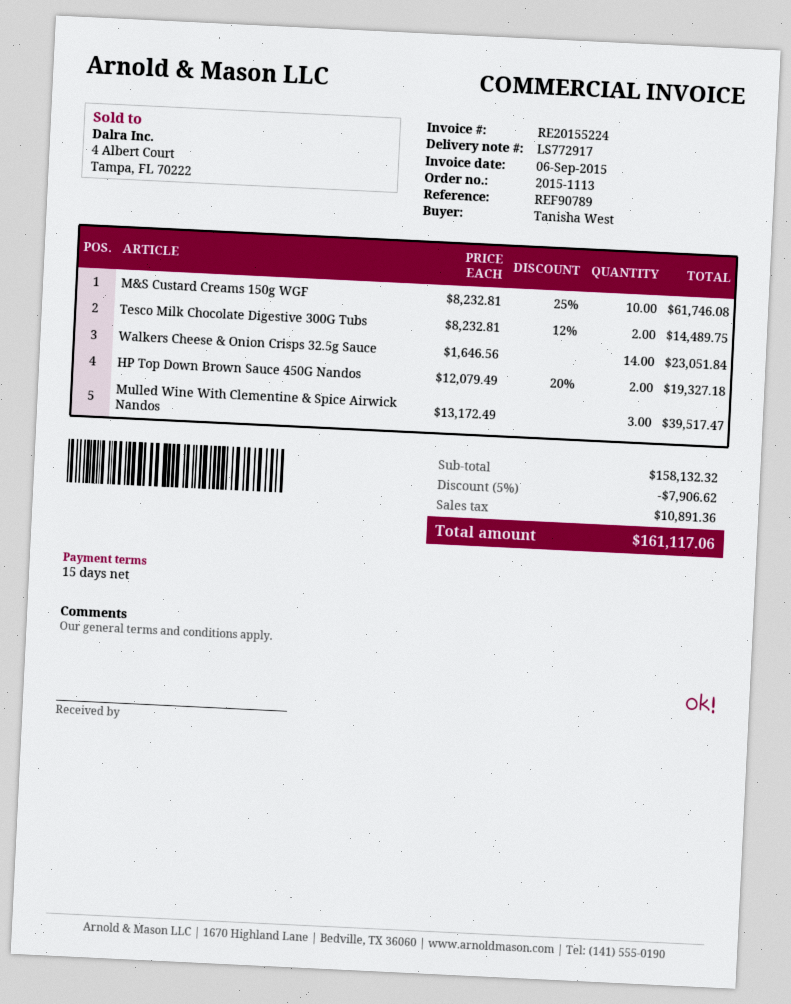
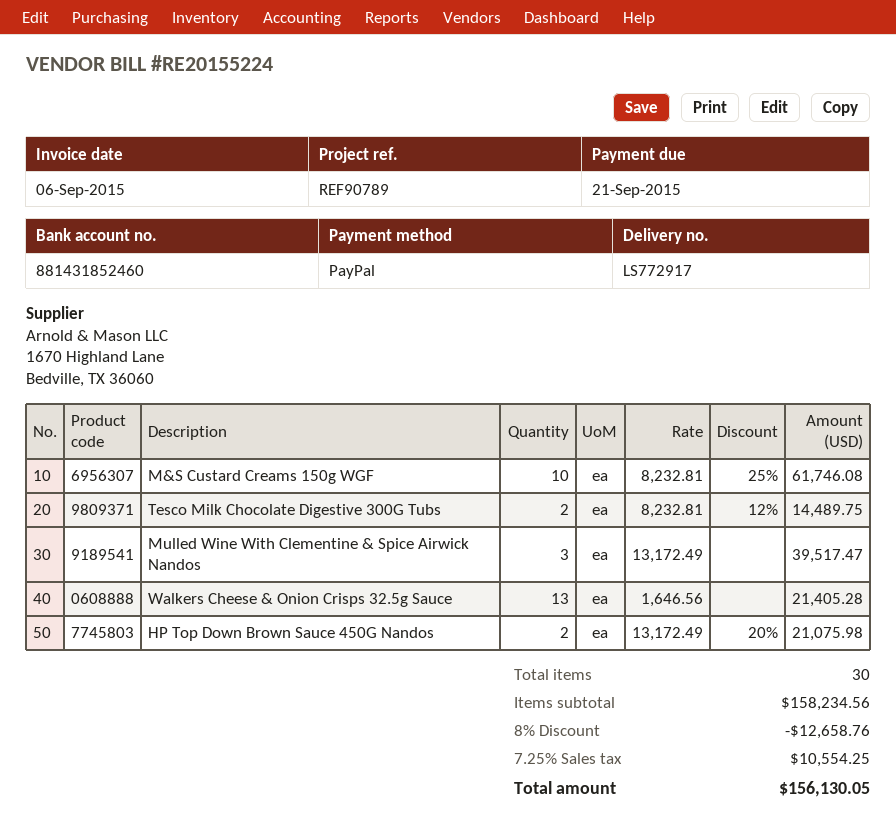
Walkers Cheese & Onion Crisps 32.5g Sauce: 14 x 1646.56 = 23051.84 -> 13 x 1646.56 = 21405.28
HP Top Down Brown Sauce 450G Nandos: 2 x 12079.49 - 20% = 19327.18 -> 2 x 13172.49 - 20% = 21075.98
subtotal: 158132.32 -> 158234.56
discount: 5% = 7906.62 -> 8% = 12658.76
tax: 10891.36 -> 10554.25
total: 161117.06 -> 156130.05

